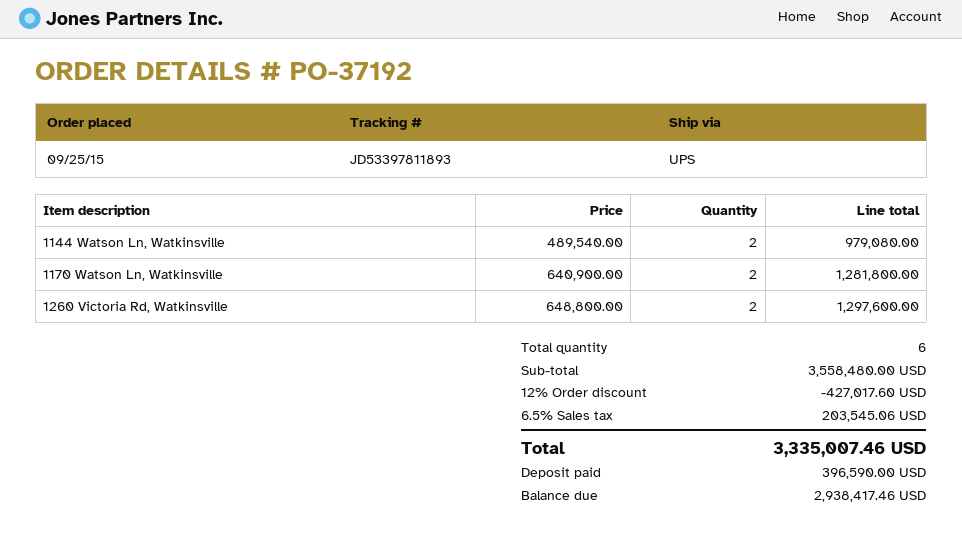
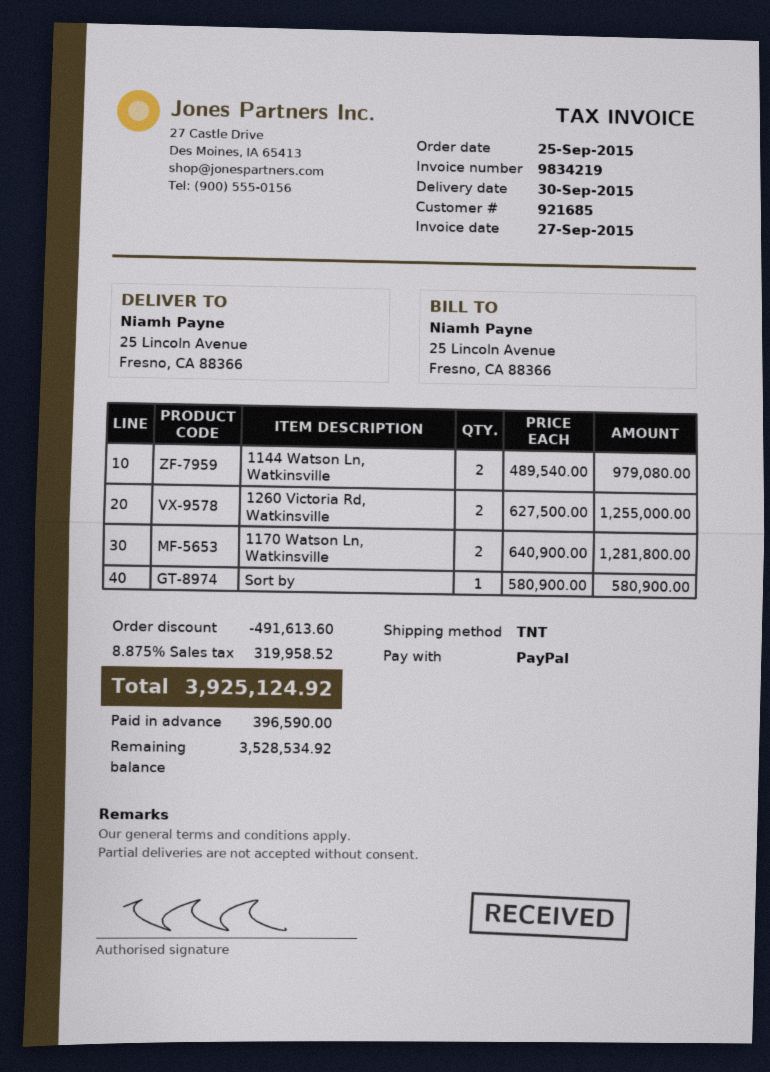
shipping method: UPS -> TNT
1260 Victoria Rd, Watkinsville: 2 x 648800.00 = 1297600.00 -> 2 x 627500.00 = 1255000.00
Sort by: none -> 1 x 580900.00 = 580900.00
discount: 427017.60 -> 491613.60
tax: 6.5% = 203545.06 -> 8.875% = 319958.52
total: 3335007.46 -> 3925124.92
balance: 2938417.46 -> 3528534.92

